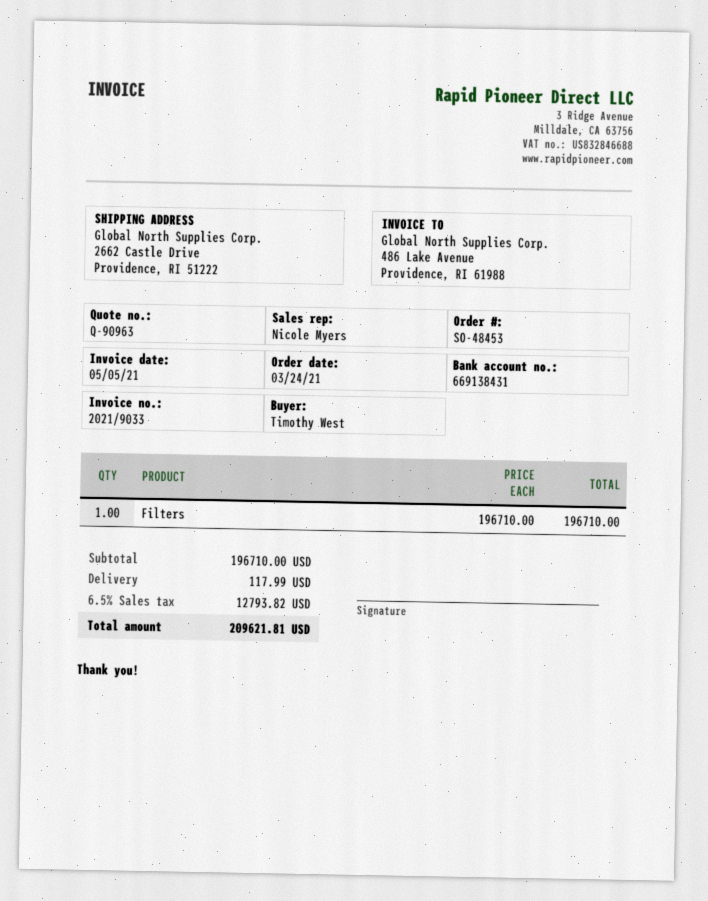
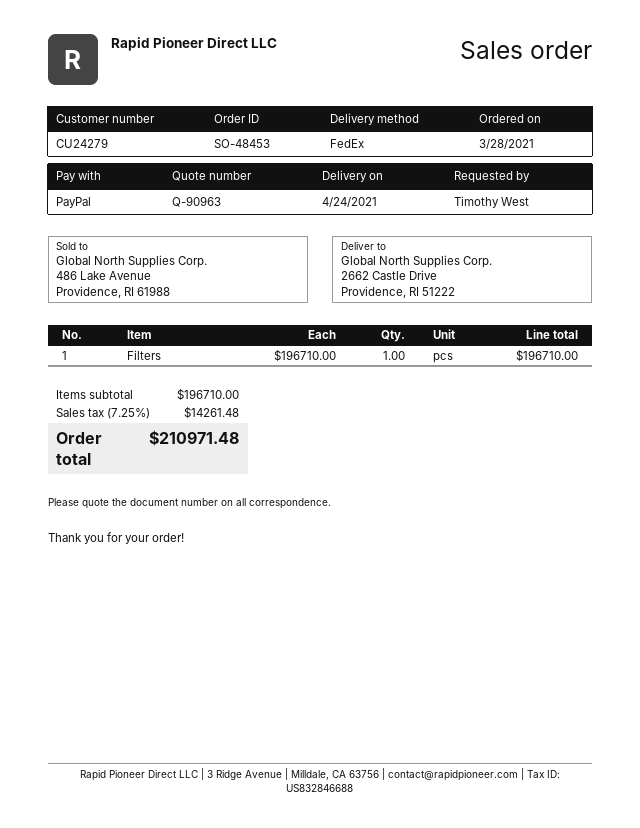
order date: 2021-03-24 -> 2021-03-28
shipping: 117.99 -> none
tax: 6.5% = 12793.82 -> 7.25% = 14261.48
total: 209621.81 -> 210971.48

